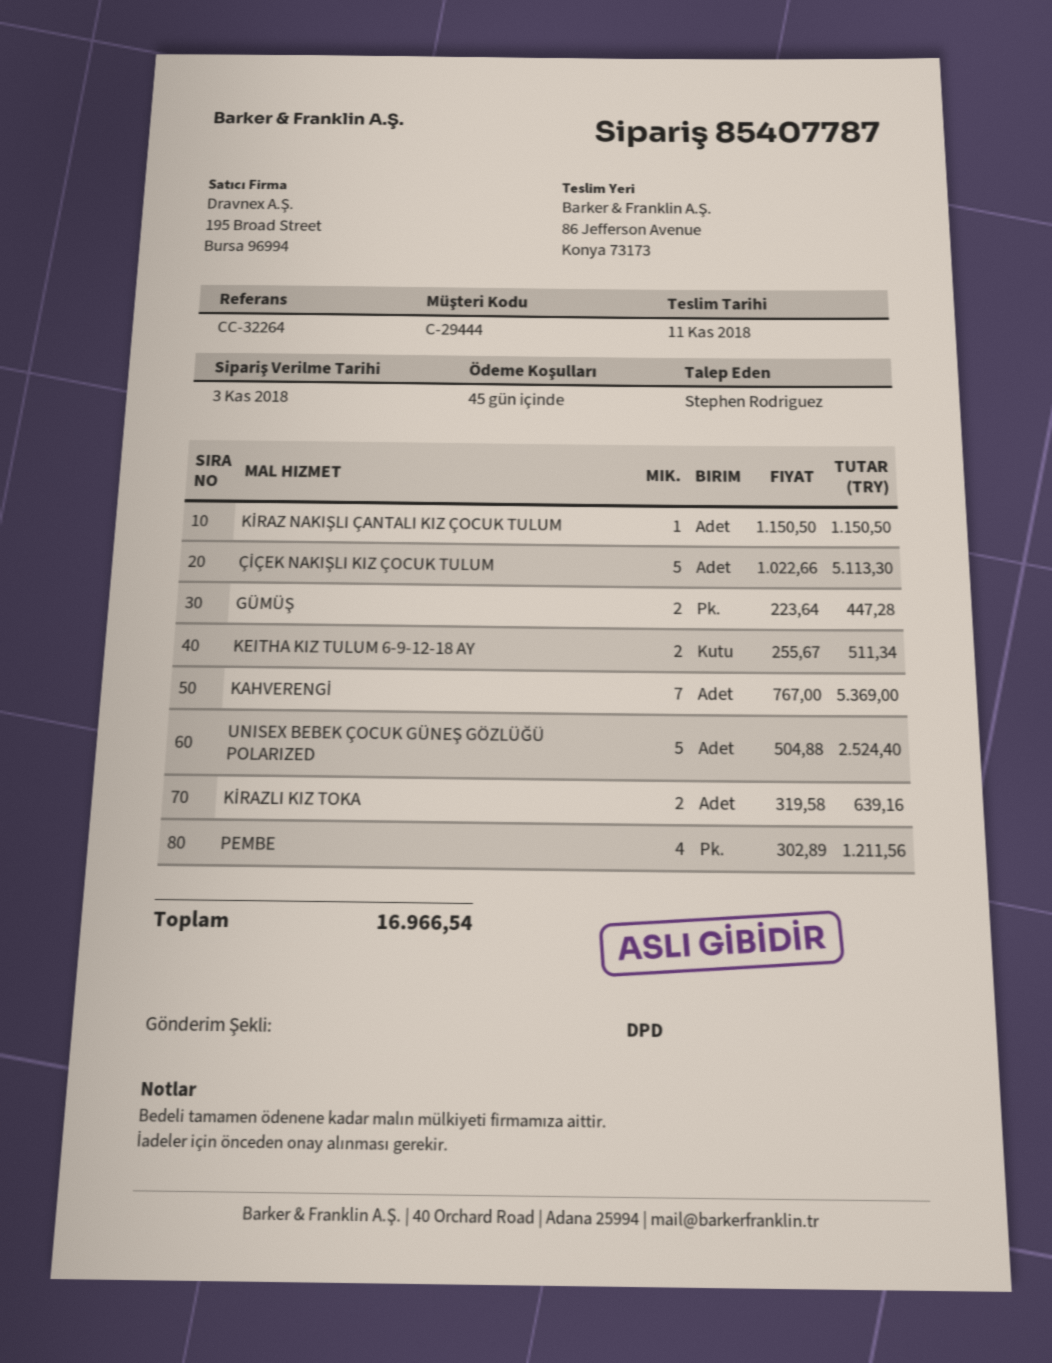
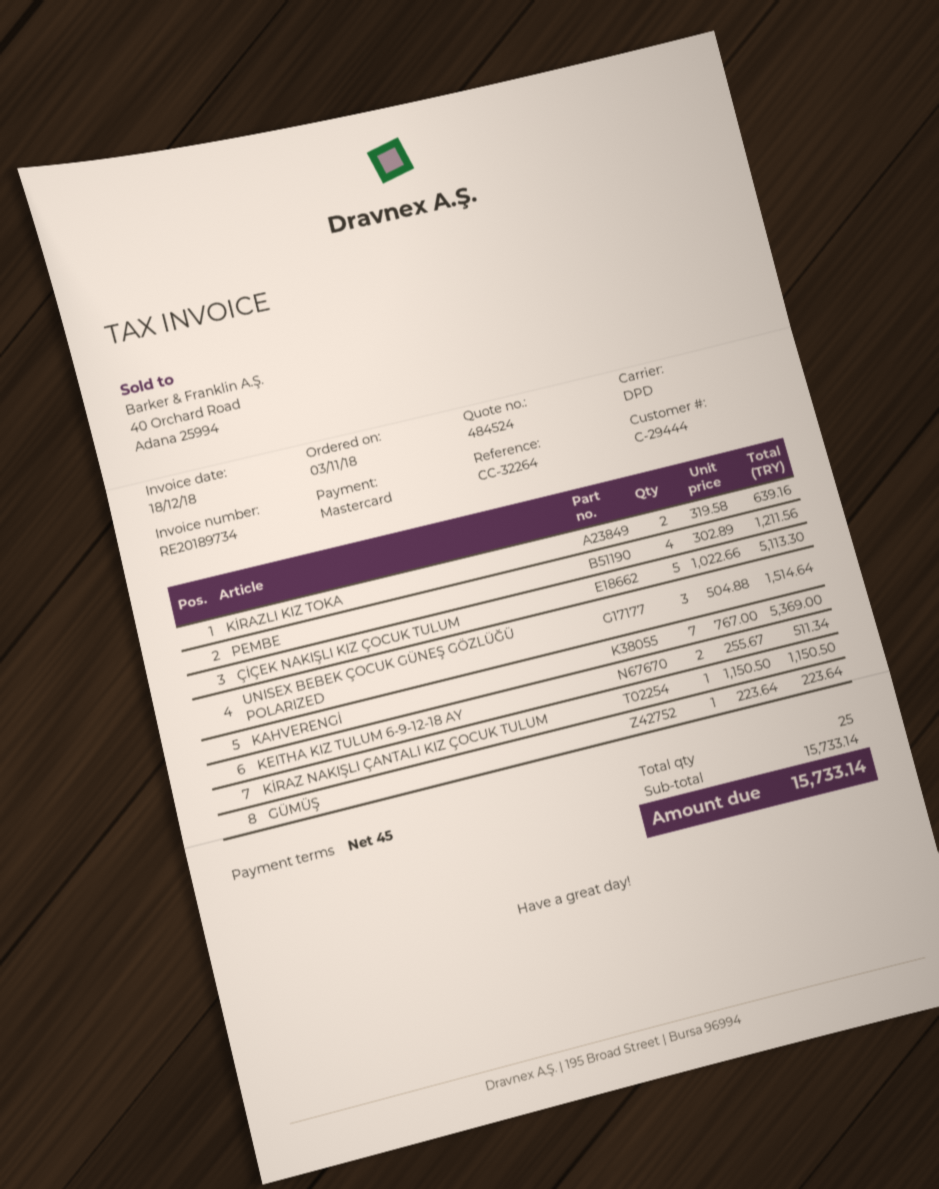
GÜMÜŞ: 2 x 223.64 = 447.28 -> 1 x 223.64 = 223.64
UNISEX BEBEK ÇOCUK GÜNEŞ GÖZLÜĞÜ POLARIZED: 5 x 504.88 = 2524.40 -> 3 x 504.88 = 1514.64
total: 16966.54 -> 15733.14

